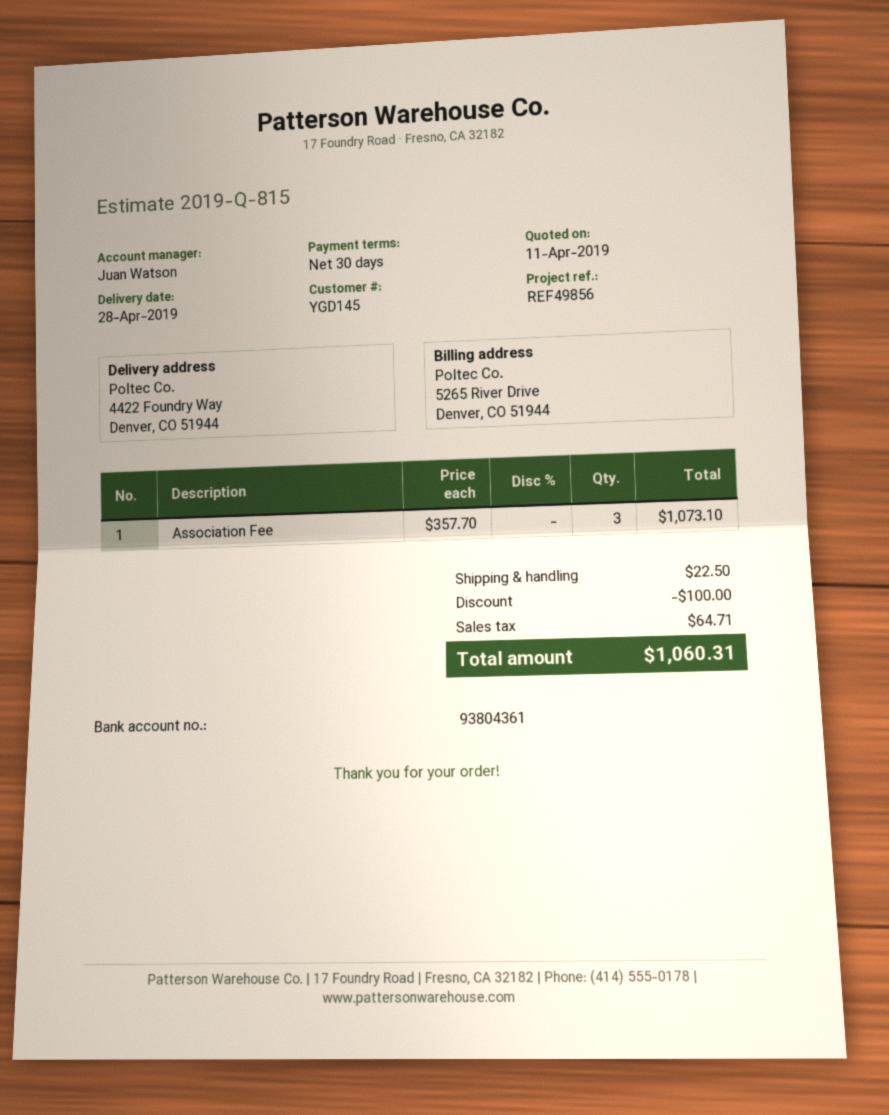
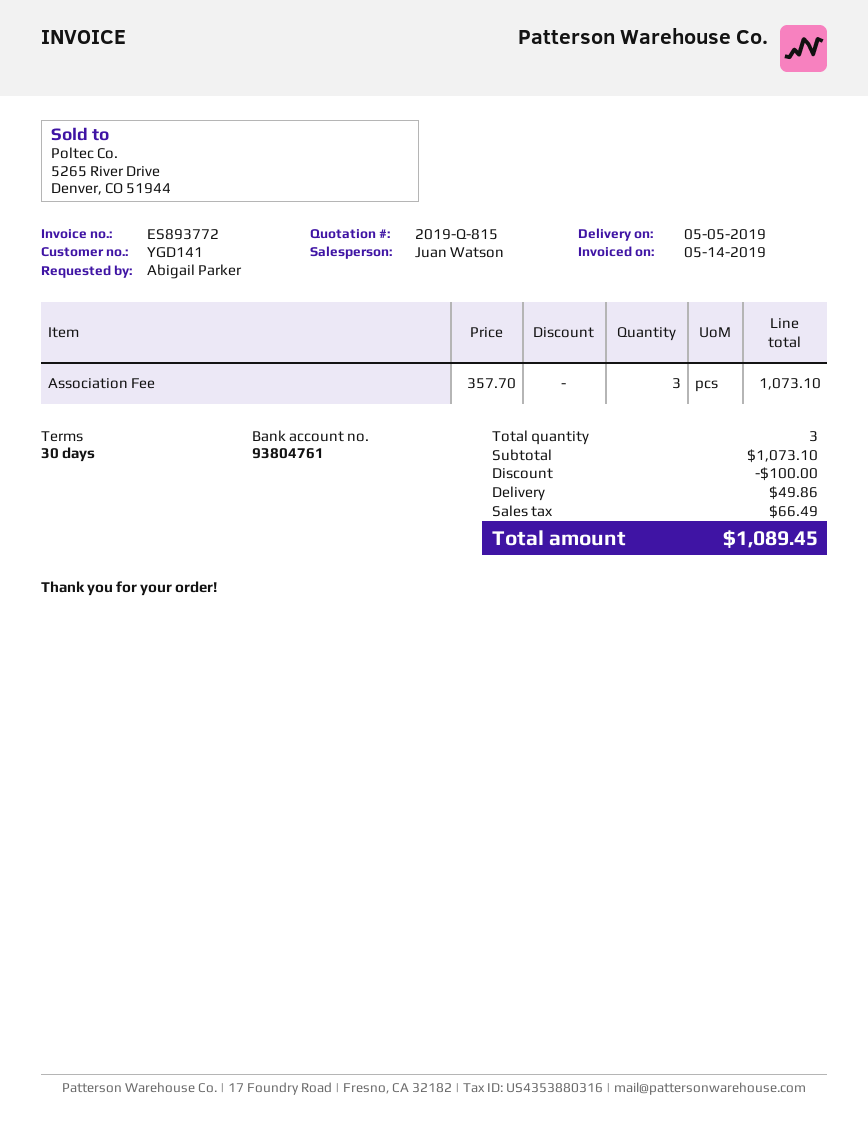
delivery date: 2019-04-28 -> 2019-05-05
customer number: YGD145 -> YGD141
bank account: 93804361 -> 93804761
shipping: 22.50 -> 49.86
tax: 64.71 -> 66.49
total: 1060.31 -> 1089.45

